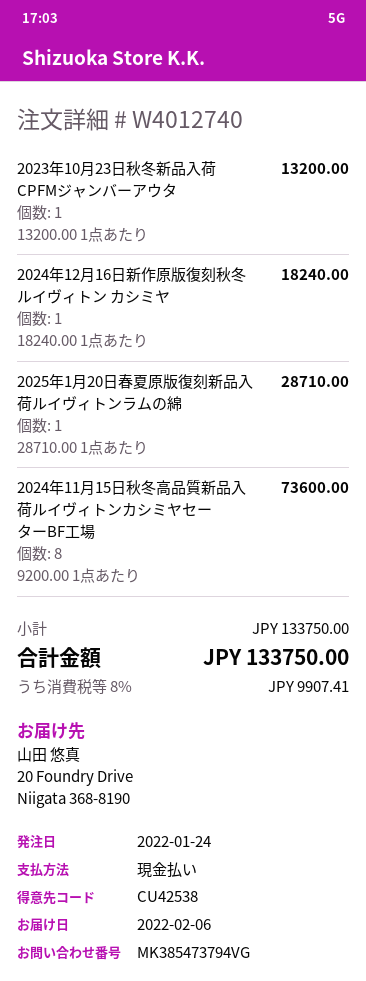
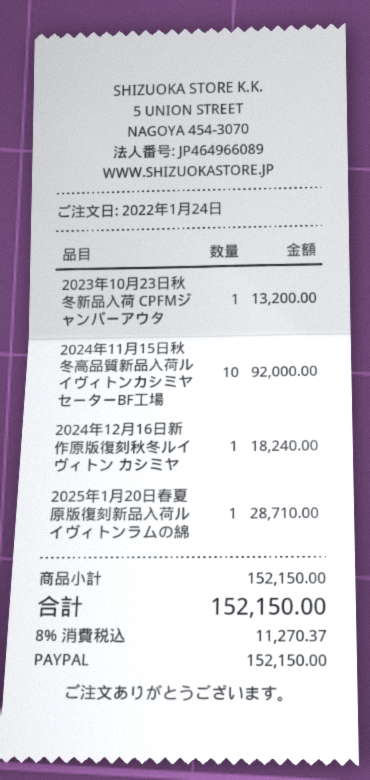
payment method: cash -> PayPal
2024年11月15日秋冬高品質新品入荷ルイヴィトンカシミヤセーターBF工場: 8 for 73600.00 -> 10 for 92000.00
subtotal: 133750.00 -> 152150.00
tax: 8% = 9907.41 -> 8% = 11270.37
total: 133750.00 -> 152150.00

